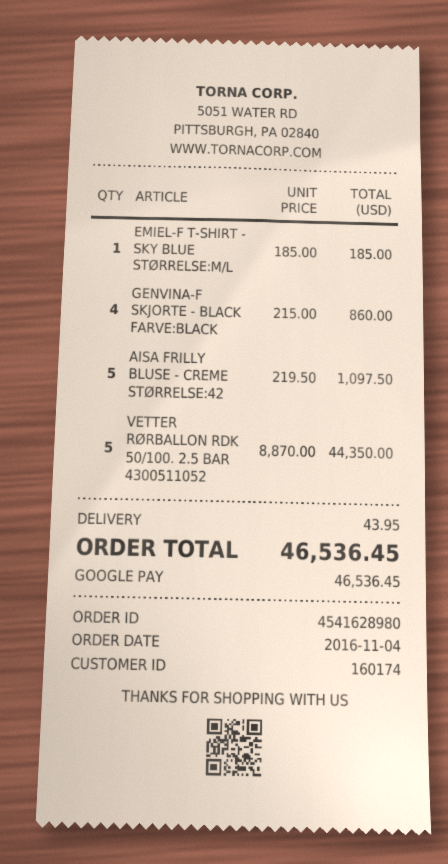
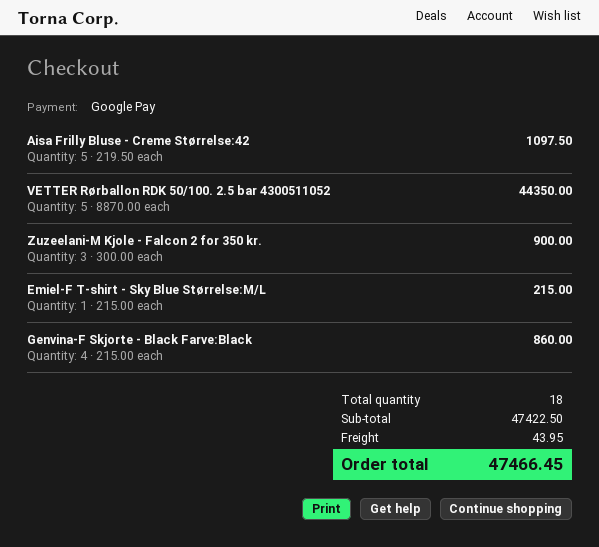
EMIEL-F T-SHIRT - SKY BLUE STØRRELSE:M/L: 1 x 185.00 = 185.00 -> 1 x 215.00 = 215.00
Zuzeelani-M Kjole - Falcon 2 for 350 kr.: none -> 3 x 300.00 = 900.00
total: 46536.45 -> 47466.45

